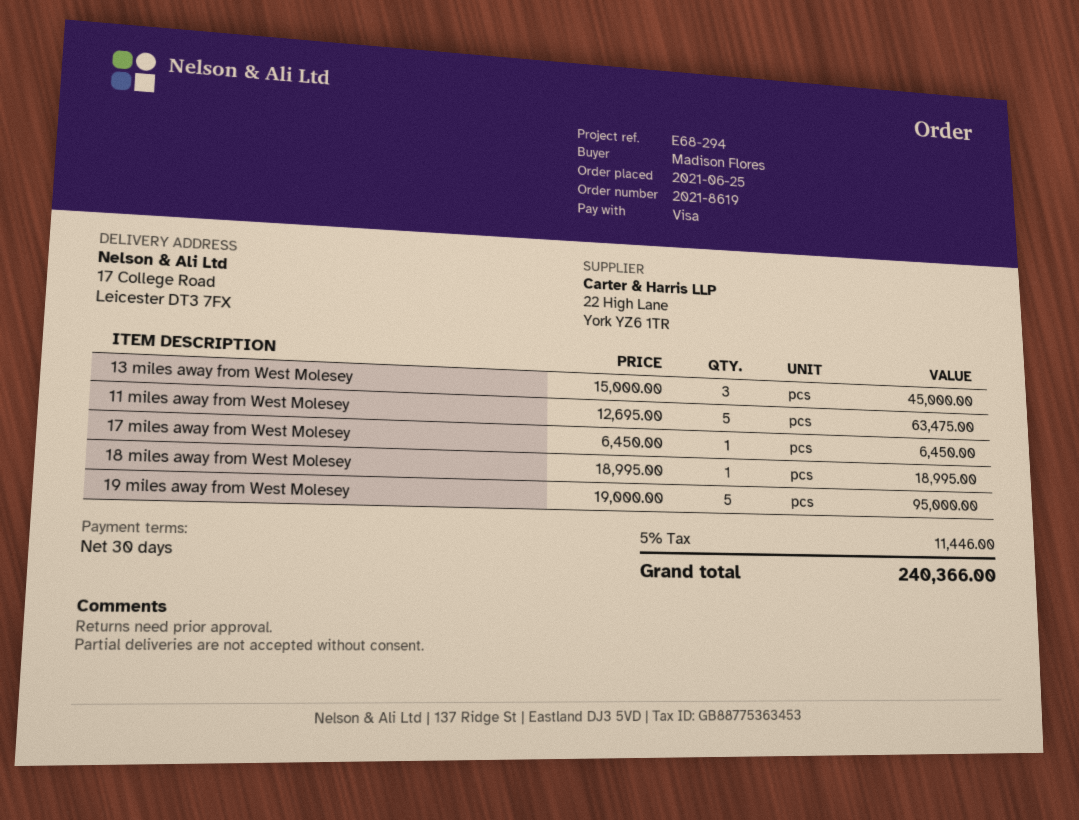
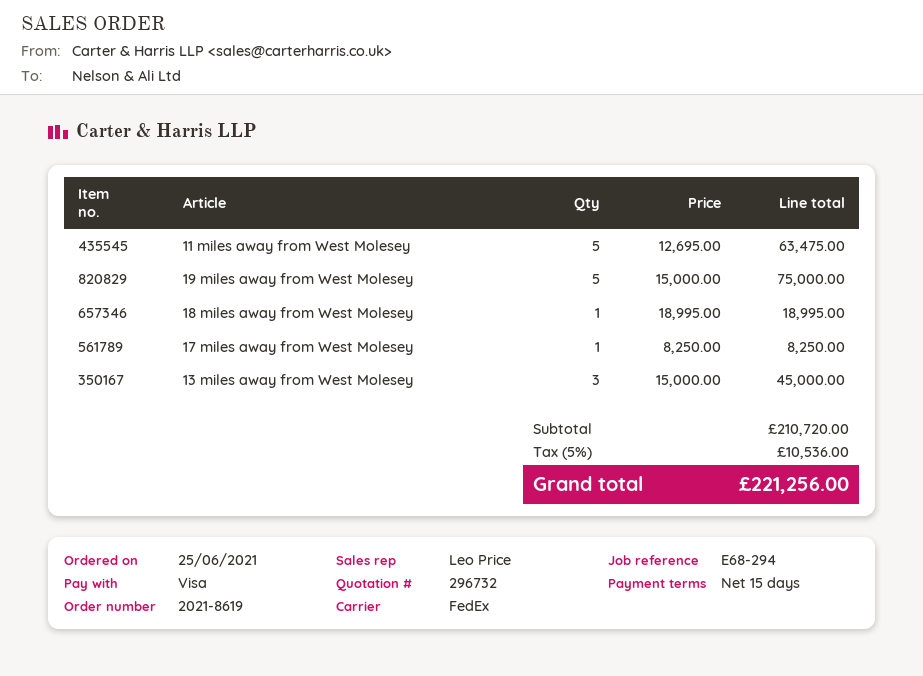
payment terms: 30 days -> 15 days
17 miles away from West Molesey: 1 x 6450.00 = 6450.00 -> 1 x 8250.00 = 8250.00
19 miles away from West Molesey: 5 x 19000.00 = 95000.00 -> 5 x 15000.00 = 75000.00
tax: 5% = 11446.00 -> 5% = 10536.00
total: 240366.00 -> 221256.00

